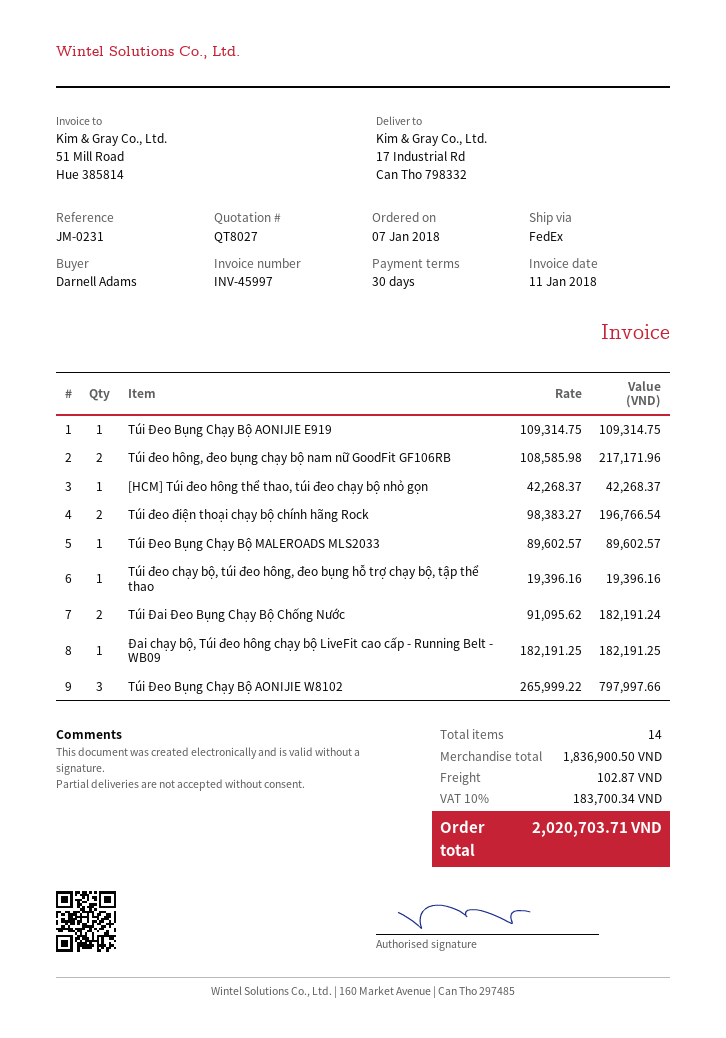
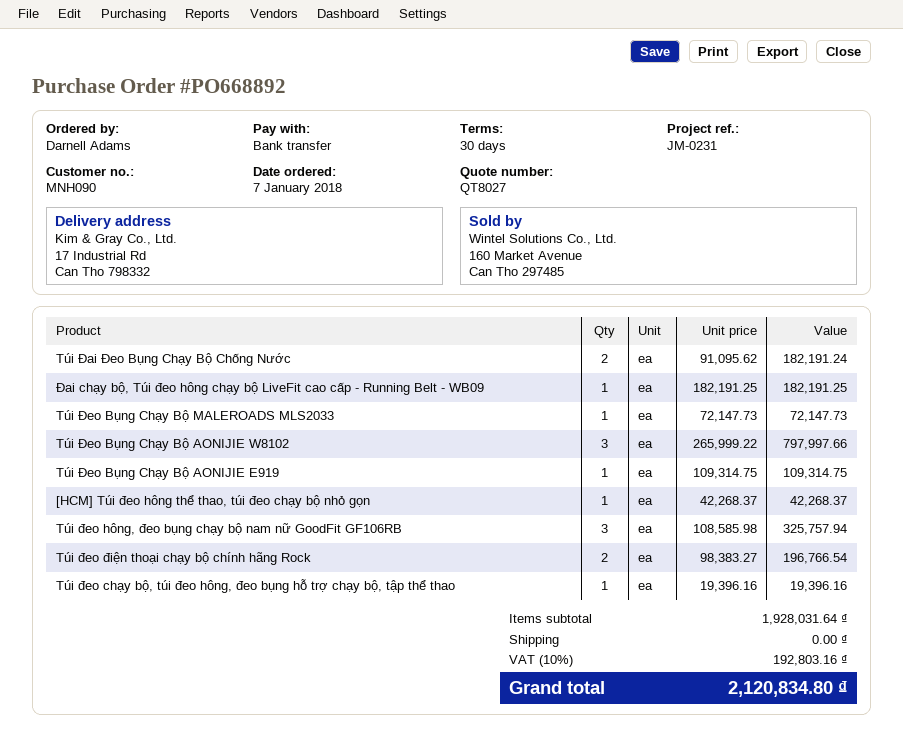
Túi đeo hông, đeo bụng chạy bộ nam nữ GoodFit GF106RB: 2 x 108585.98 = 217171.96 -> 3 x 108585.98 = 325757.94
Túi Đeo Bụng Chạy Bộ MALEROADS MLS2033: 1 x 89602.57 = 89602.57 -> 1 x 72147.73 = 72147.73
subtotal: 1836900.50 -> 1928031.64
shipping: 102.87 -> 0.00
tax: 10% = 183700.34 -> 10% = 192803.16
total: 2020703.71 -> 2120834.80

